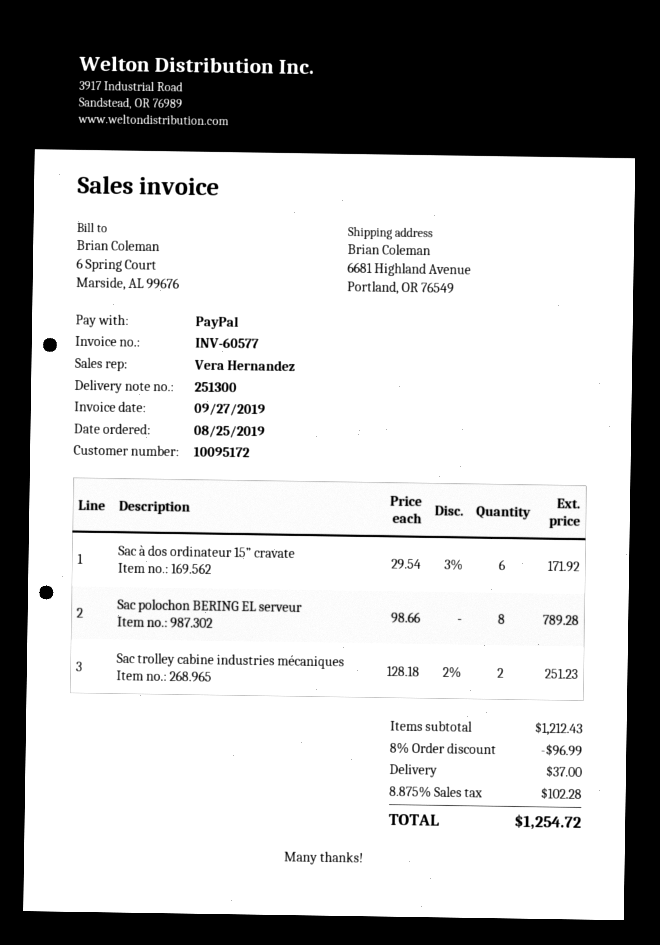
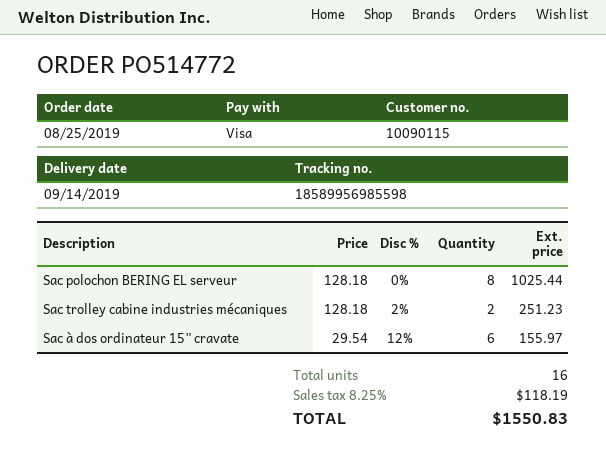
customer number: 10095172 -> 10090115
payment method: PayPal -> Visa
Sac à dos ordinateur 15” cravate: 6 x 29.54 - 3% = 171.92 -> 6 x 29.54 - 12% = 155.97
Sac polochon BERING EL serveur: 8 x 98.66 = 789.28 -> 8 x 128.18 = 1025.44
discount: 8% = 96.99 -> none
shipping: 37.00 -> none
tax: 8.875% = 102.28 -> 8.25% = 118.19
total: 1254.72 -> 1550.83

